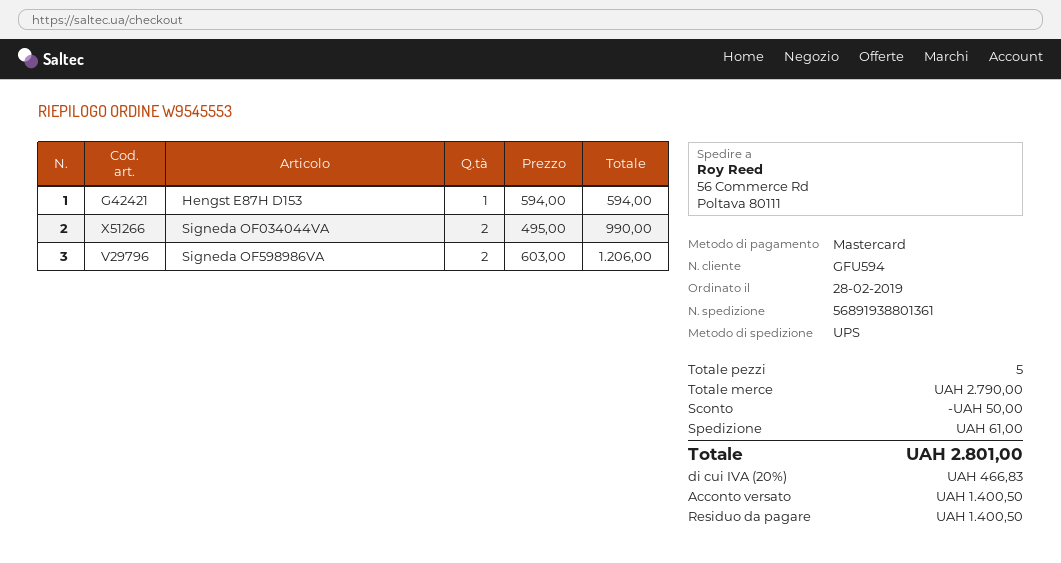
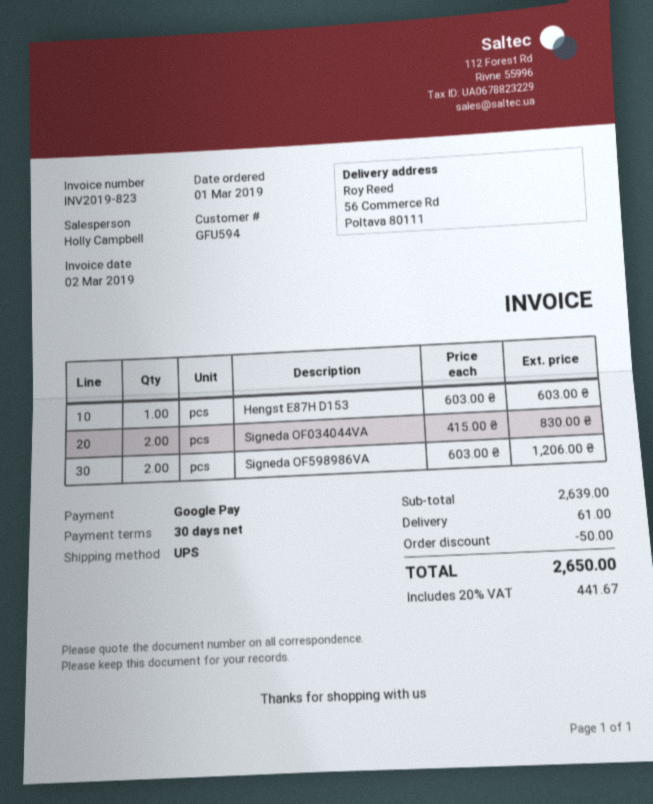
order date: 2019-02-28 -> 2019-03-01
payment method: Mastercard -> Google Pay
Hengst E87H D153: 1 x 594.00 = 594.00 -> 1 x 603.00 = 603.00
Signeda OF034044VA: 2 x 495.00 = 990.00 -> 2 x 415.00 = 830.00
subtotal: 2790.00 -> 2639.00
tax: 20% = 466.83 -> 20% = 441.67
total: 2801.00 -> 2650.00

